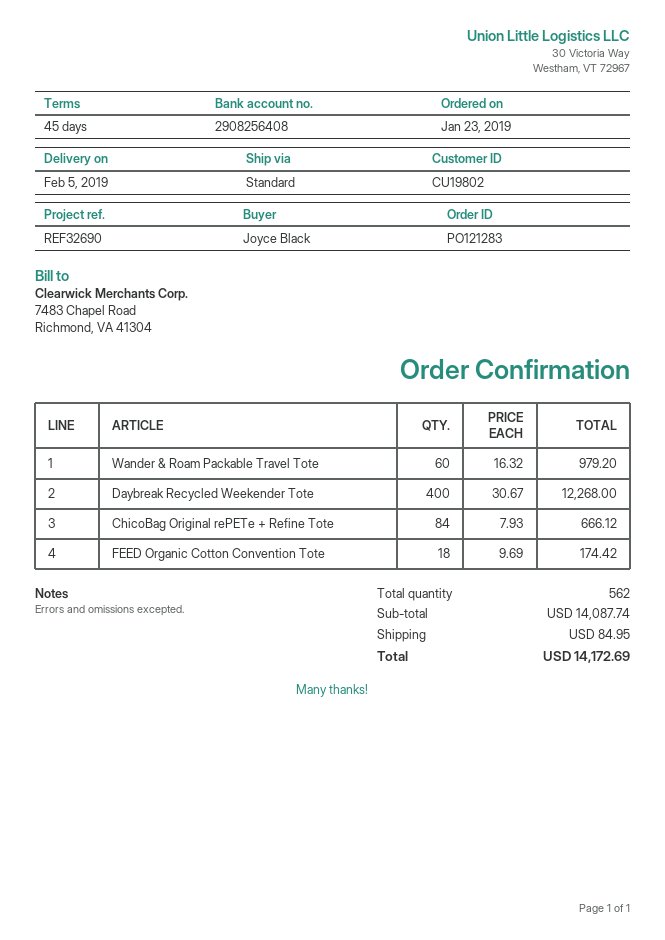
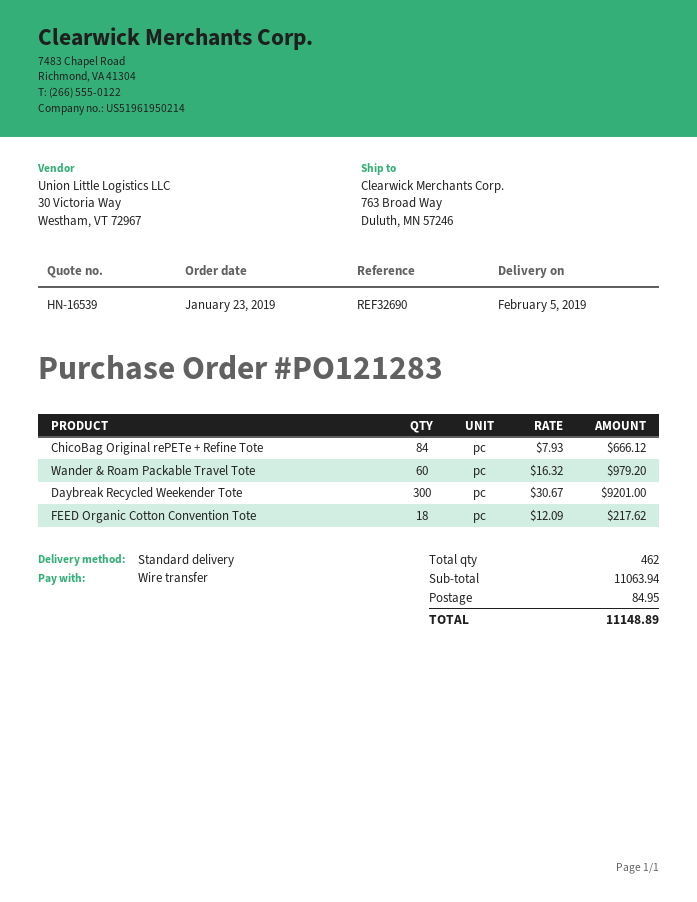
Daybreak Recycled Weekender Tote: 400 x 30.67 = 12268.00 -> 300 x 30.67 = 9201.00
FEED Organic Cotton Convention Tote: 18 x 9.69 = 174.42 -> 18 x 12.09 = 217.62
total quantity: 562 -> 462
subtotal: 14087.74 -> 11063.94
total: 14172.69 -> 11148.89

